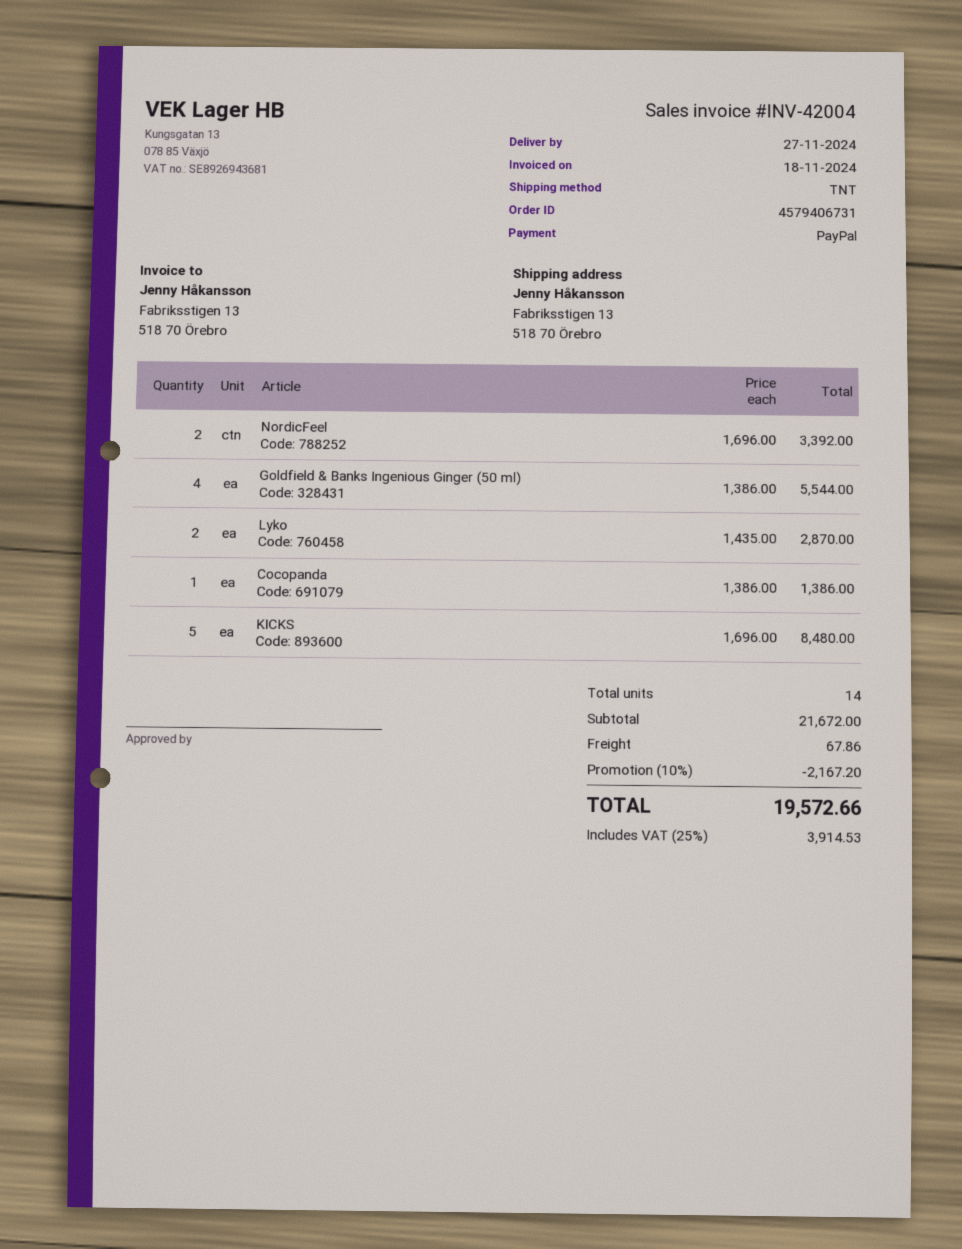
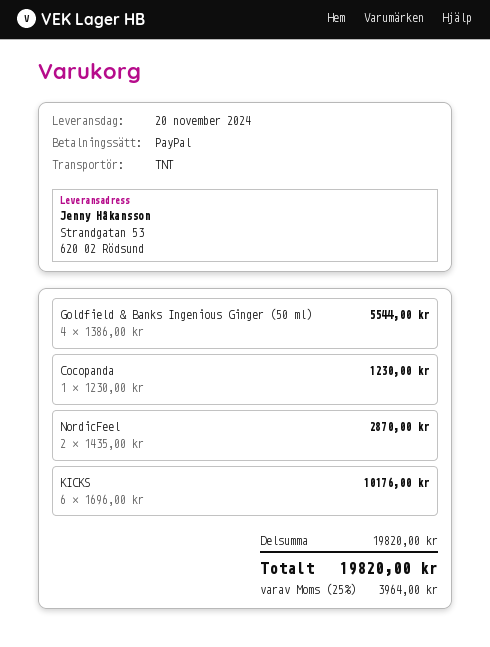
delivery date: 2024-11-27 -> 2024-11-20
ship to: Fabriksstigen 13, 518 70 Örebro -> Strandgatan 53, 620 02 Rödsund
NordicFeel: 2 x 1696.00 = 3392.00 -> 2 x 1435.00 = 2870.00
Lyko: 2 x 1435.00 = 2870.00 -> none
Cocopanda: 1 x 1386.00 = 1386.00 -> 1 x 1230.00 = 1230.00
KICKS: 5 x 1696.00 = 8480.00 -> 6 x 1696.00 = 10176.00
subtotal: 21672.00 -> 19820.00
discount: 10% = 2167.20 -> none
shipping: 67.86 -> none
tax: 25% = 3914.53 -> 25% = 3964.00
total: 19572.66 -> 19820.00

